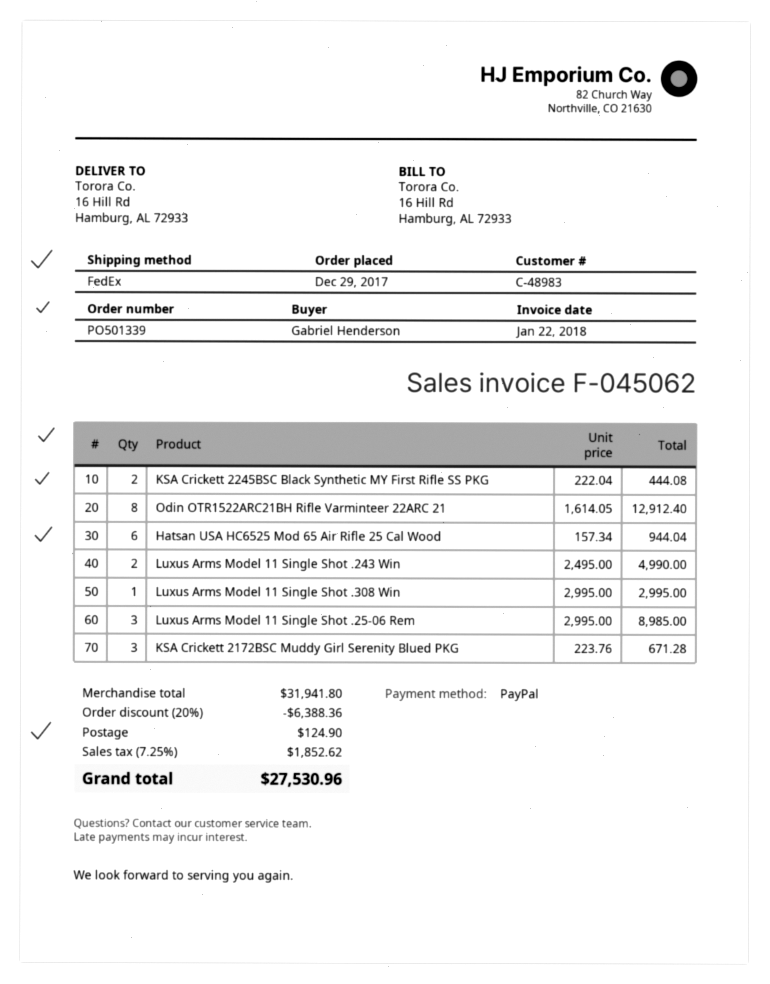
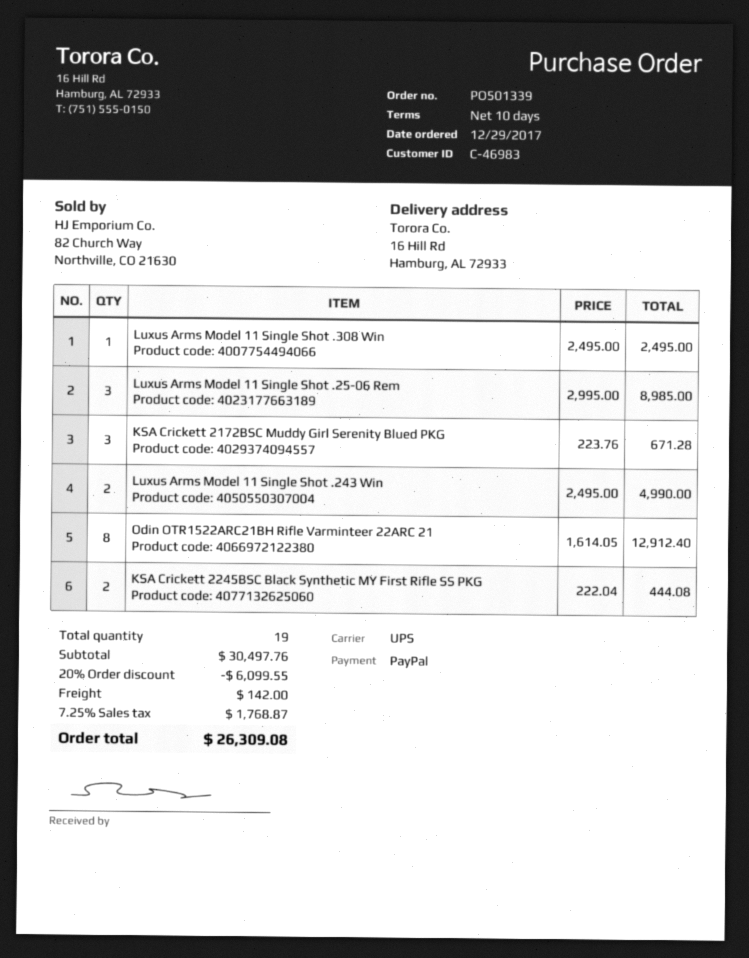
customer number: C-48983 -> C-46983
shipping method: FedEx -> UPS
Hatsan USA HC6525 Mod 65 Air Rifle 25 Cal Wood: 6 x 157.34 = 944.04 -> none
Luxus Arms Model 11 Single Shot .308 Win: 1 x 2995.00 = 2995.00 -> 1 x 2495.00 = 2495.00
subtotal: 31941.80 -> 30497.76
discount: 20% = 6388.36 -> 20% = 6099.55
shipping: 124.90 -> 142.00
tax: 7.25% = 1852.62 -> 7.25% = 1768.87
total: 27530.96 -> 26309.08

